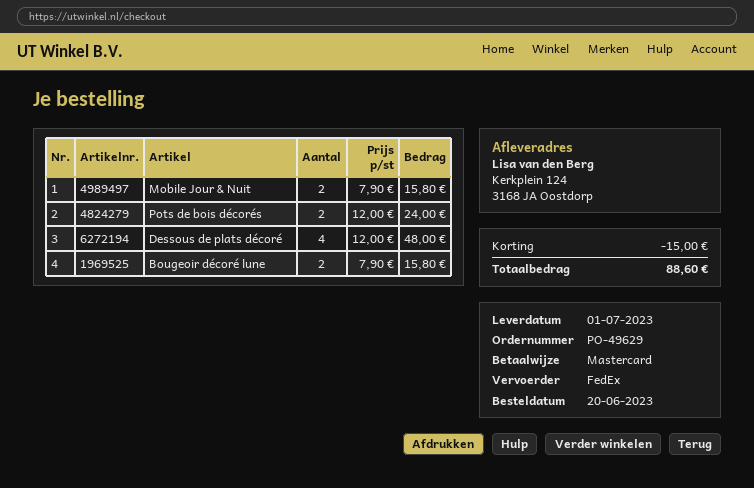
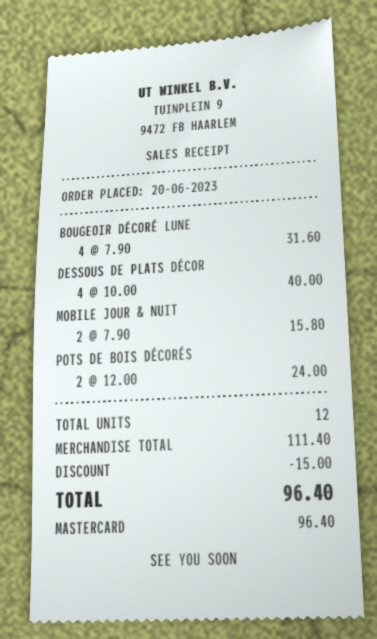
Dessous de plats décoré: 4 x 12.00 = 48.00 -> 4 x 10.00 = 40.00
Bougeoir décoré lune: 2 x 7.90 = 15.80 -> 4 x 7.90 = 31.60
total: 88.60 -> 96.40

